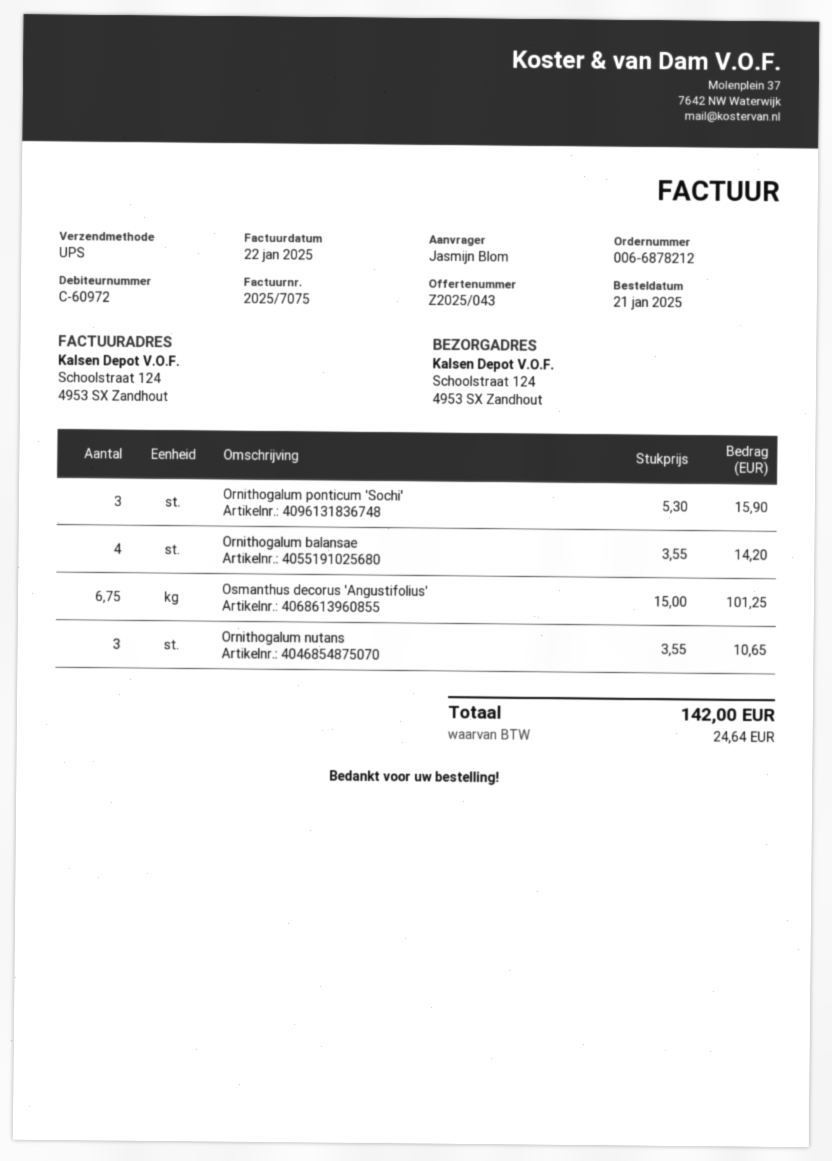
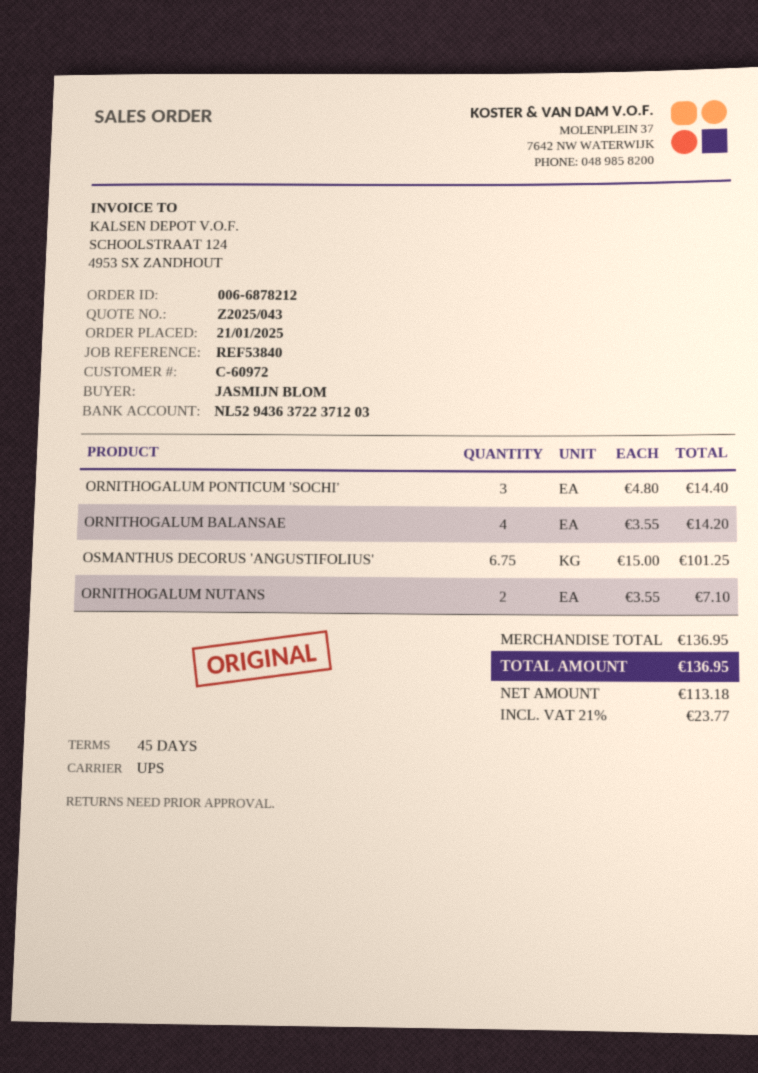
Ornithogalum ponticum 'Sochi': 3 x 5.30 = 15.90 -> 3 x 4.80 = 14.40
Ornithogalum nutans: 3 x 3.55 = 10.65 -> 2 x 3.55 = 7.10
tax: 24.64 -> 23.77
total: 142.00 -> 136.95

